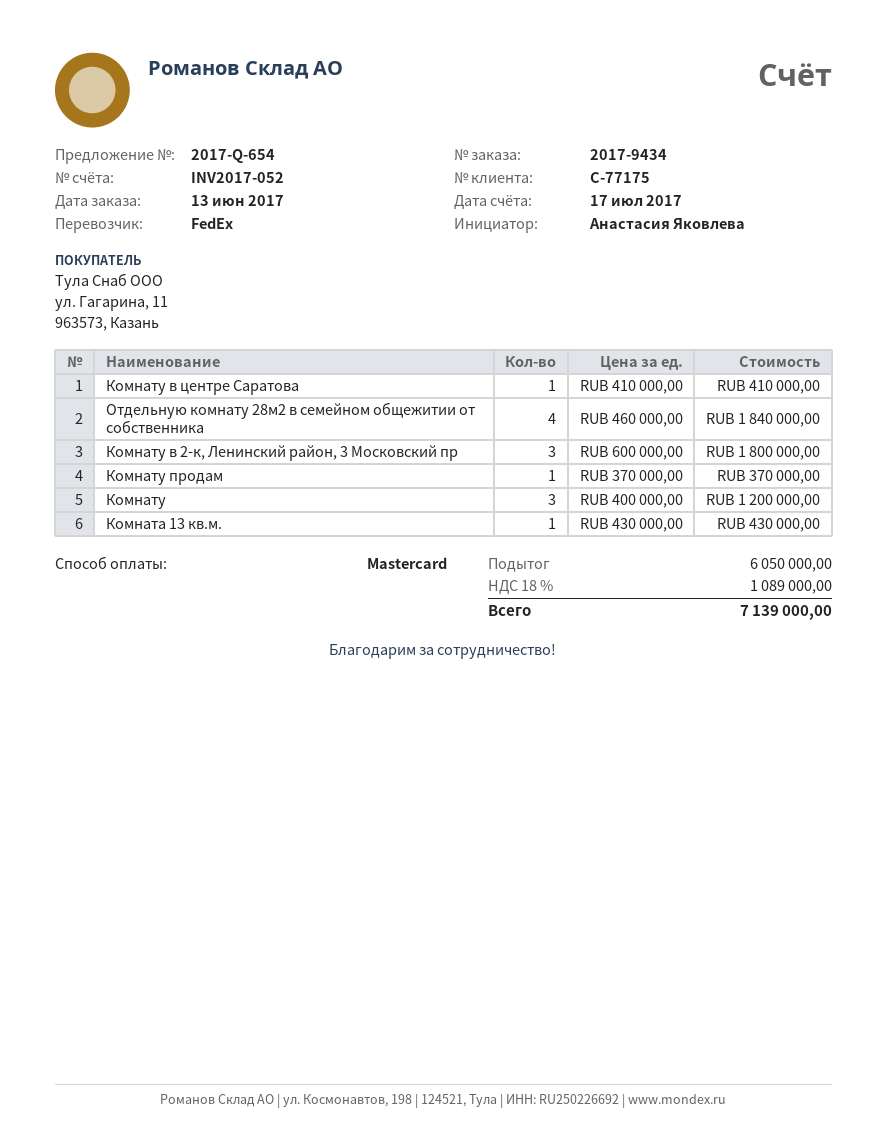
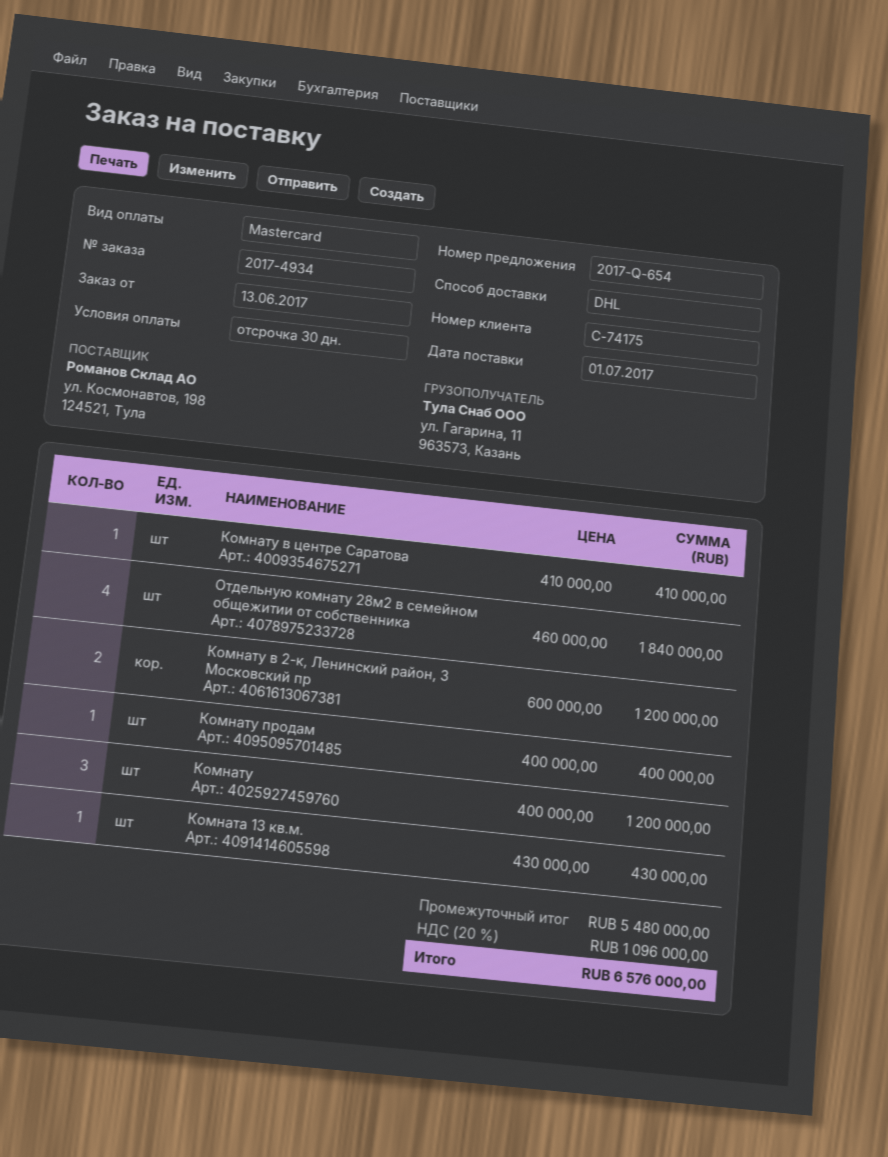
order number: 2017-9434 -> 2017-4934
customer number: C-77175 -> C-74175
shipping method: FedEx -> DHL
Комнату в 2-к, Ленинский район, 3 Московский пр: 3 x 600000.00 = 1800000.00 -> 2 x 600000.00 = 1200000.00
Комнату продам: 1 x 370000.00 = 370000.00 -> 1 x 400000.00 = 400000.00
subtotal: 6050000.00 -> 5480000.00
tax: 18% = 1089000.00 -> 20% = 1096000.00
total: 7139000.00 -> 6576000.00

